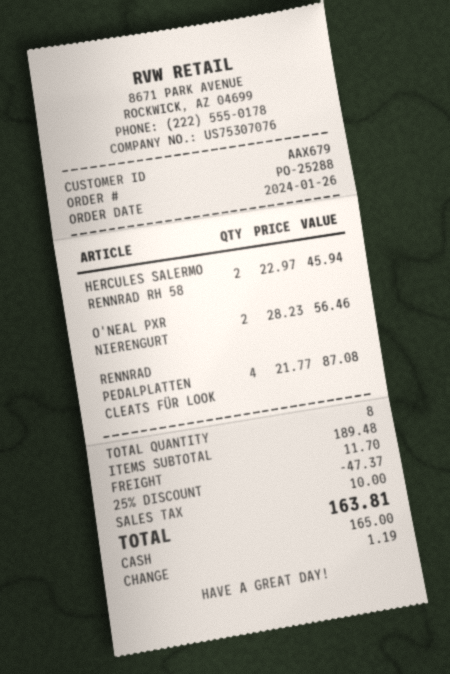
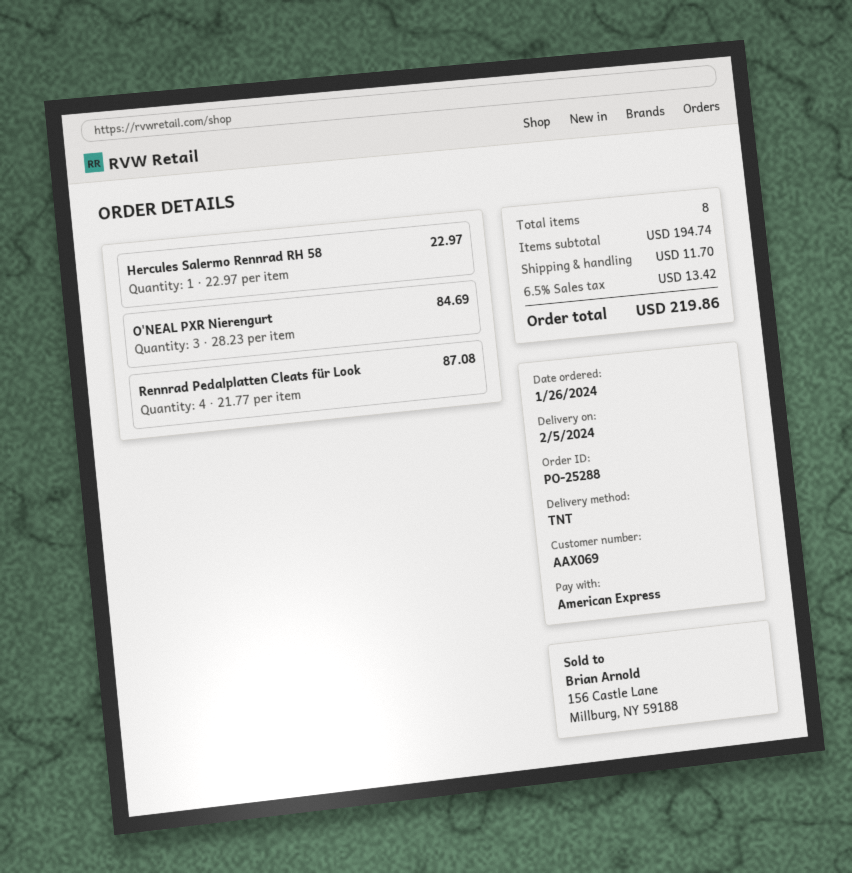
customer number: AAX679 -> AAX069
payment method: cash -> American Express
HERCULES SALERMO RENNRAD RH 58: 2 x 22.97 = 45.94 -> 1 x 22.97 = 22.97
O'NEAL PXR NIERENGURT: 2 x 28.23 = 56.46 -> 3 x 28.23 = 84.69
subtotal: 189.48 -> 194.74
discount: 25% = 47.37 -> none
tax: 10.00 -> 13.42
total: 163.81 -> 219.86

